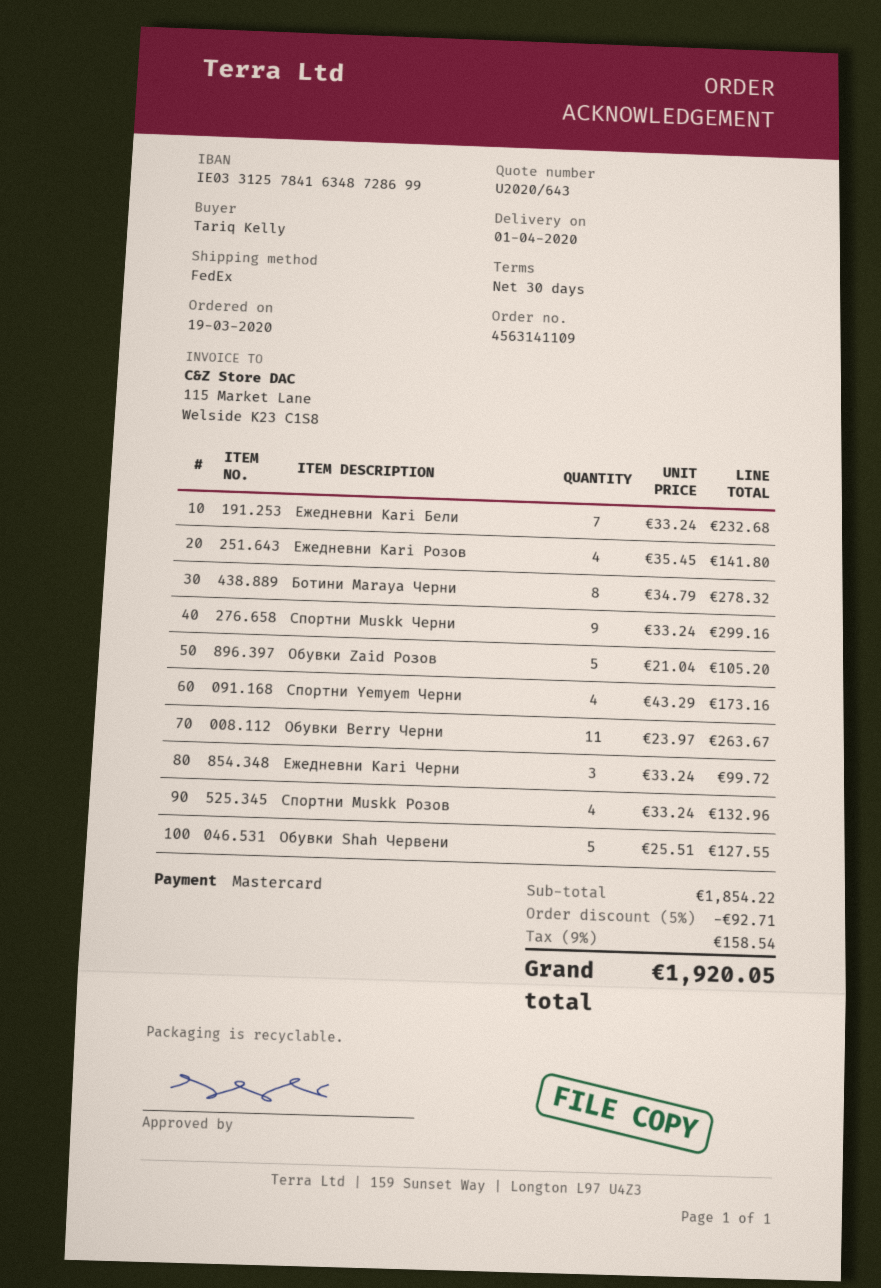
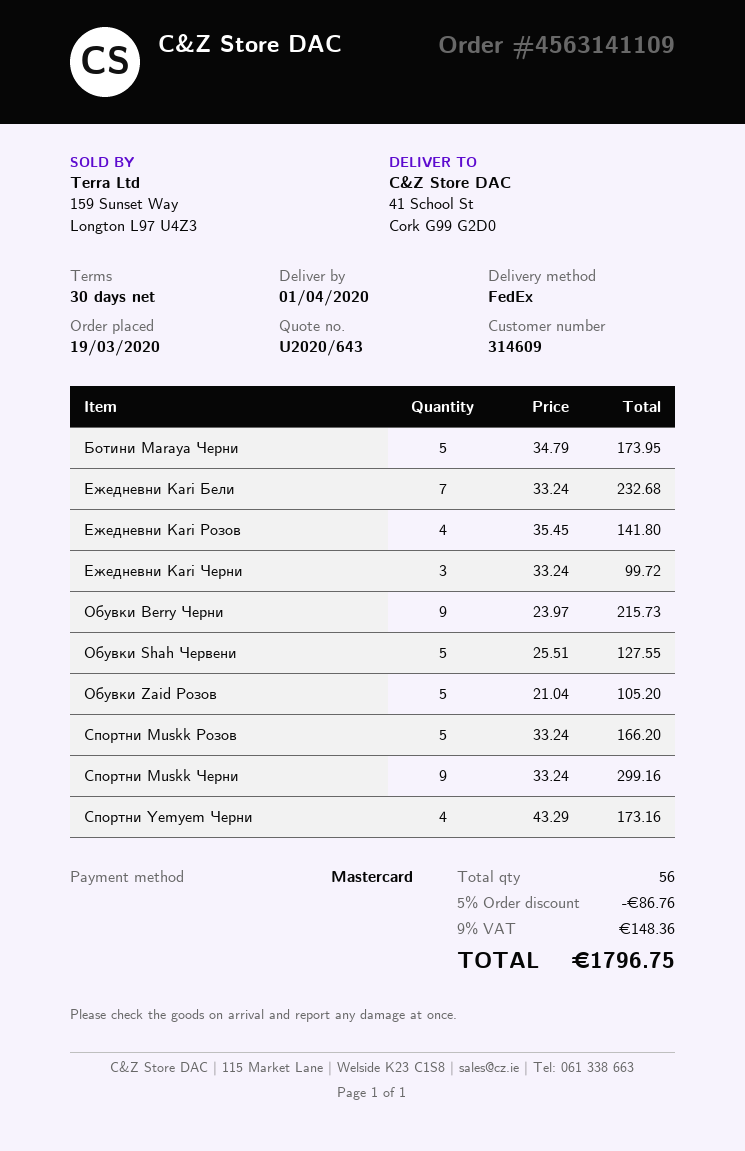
Ботини Maraya Черни: 8 x 34.79 = 278.32 -> 5 x 34.79 = 173.95
Обувки Berry Черни: 11 x 23.97 = 263.67 -> 9 x 23.97 = 215.73
Спортни Muskk Розов: 4 x 33.24 = 132.96 -> 5 x 33.24 = 166.20
discount: 5% = 92.71 -> 5% = 86.76
tax: 9% = 158.54 -> 9% = 148.36
total: 1920.05 -> 1796.75

